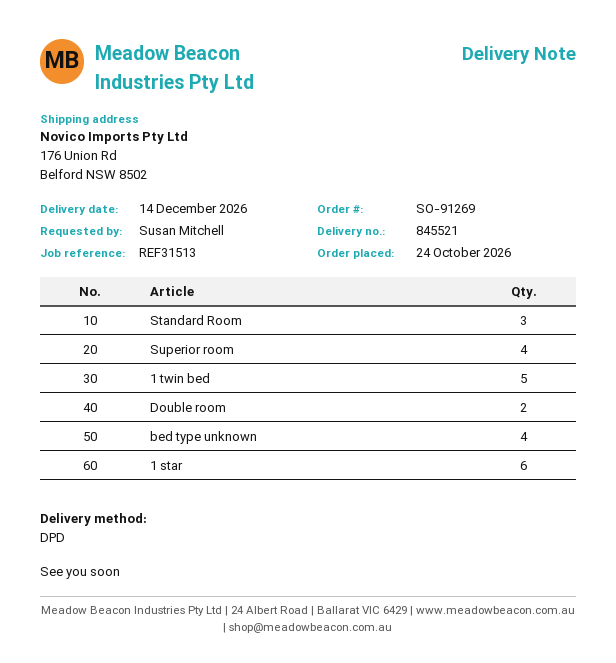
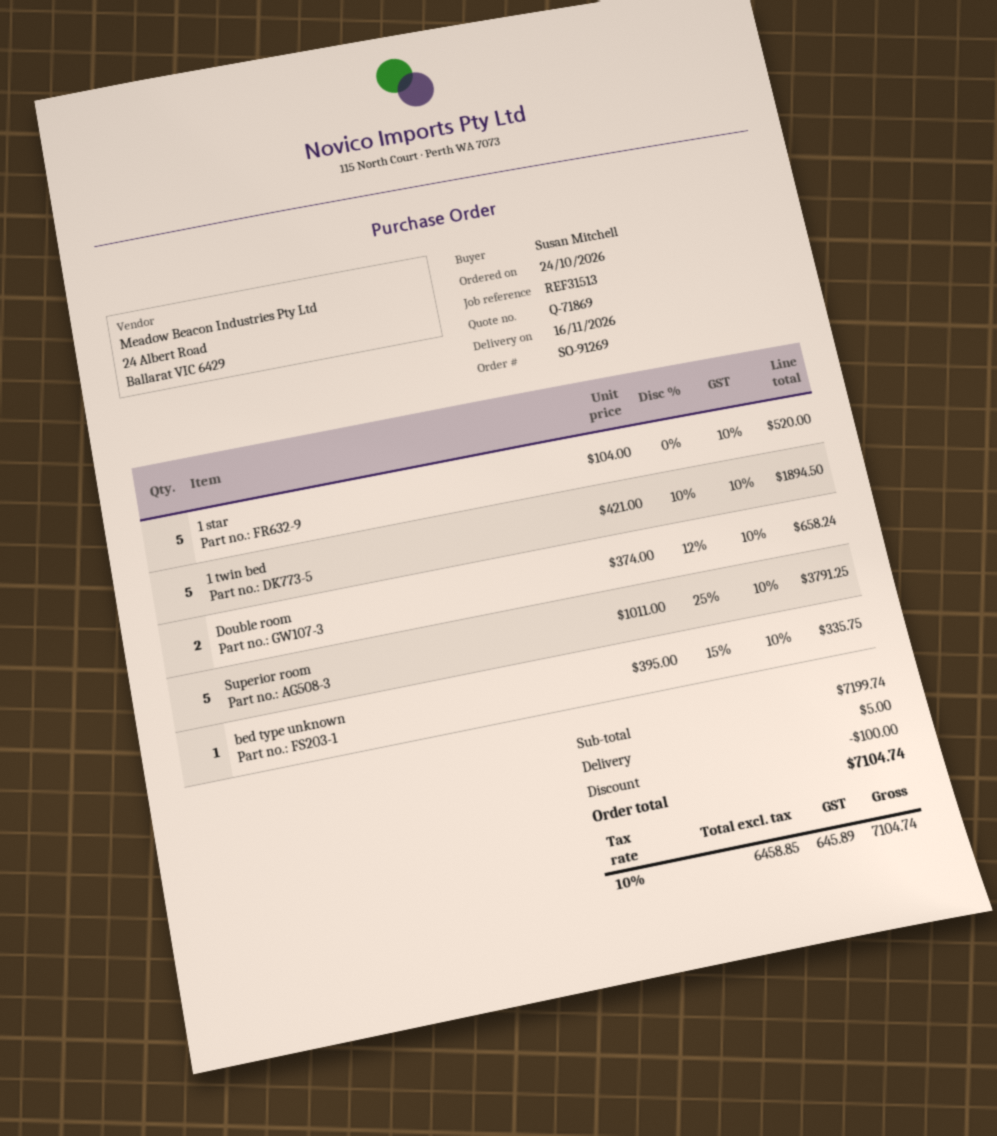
delivery date: 2026-12-14 -> 2026-11-16
Standard Room: 3 -> none
Superior room: 4 -> 5
bed type unknown: 4 -> 1
1 star: 6 -> 5

